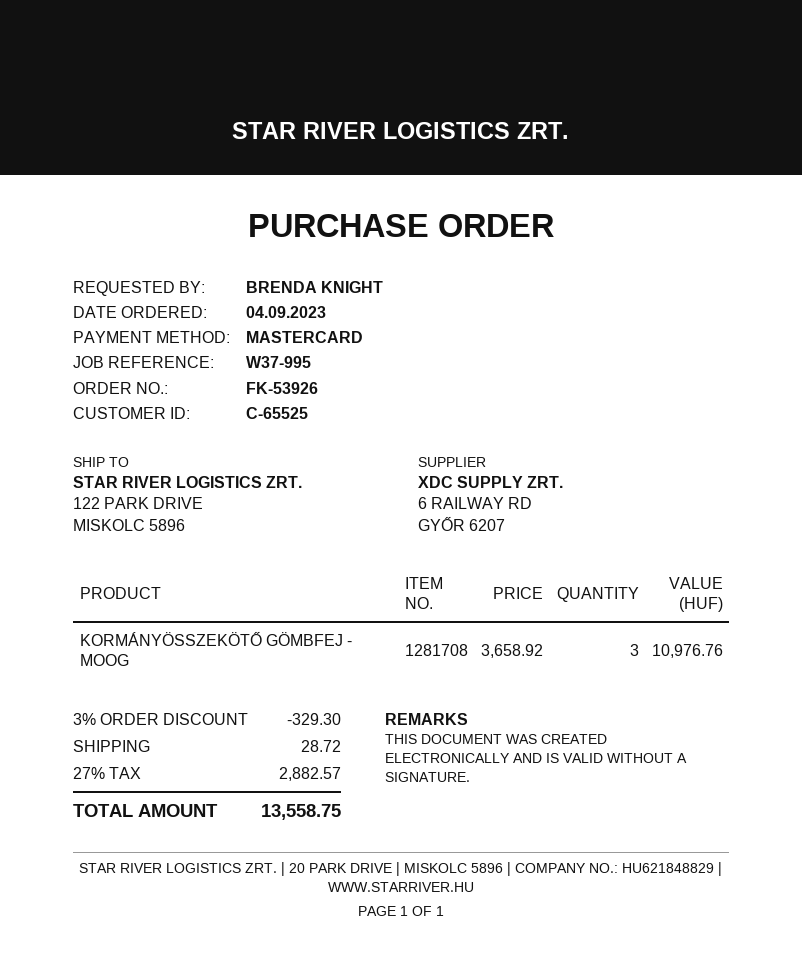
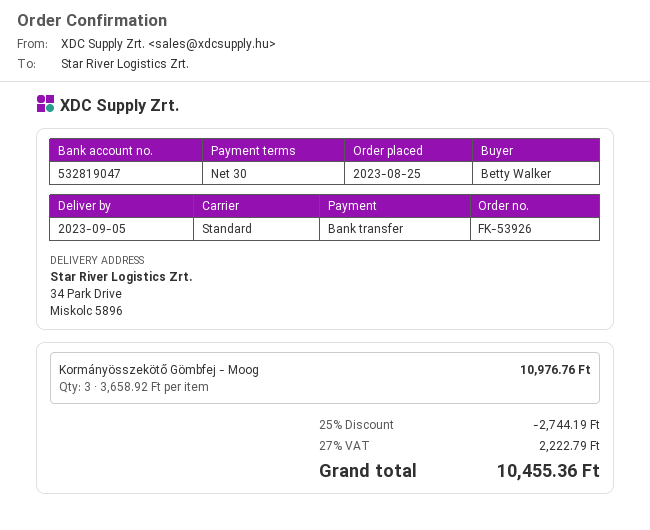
order date: 2023-09-04 -> 2023-08-25
ordered by: BRENDA KNIGHT -> Betty Walker
payment method: Mastercard -> bank transfer
ship to: 122 PARK DRIVE, MISKOLC 5896 -> 34 Park Drive, Miskolc 5896
discount: 3% = 329.30 -> 25% = 2744.19
shipping: 28.72 -> none
tax: 27% = 2882.57 -> 27% = 2222.79
total: 13558.75 -> 10455.36

